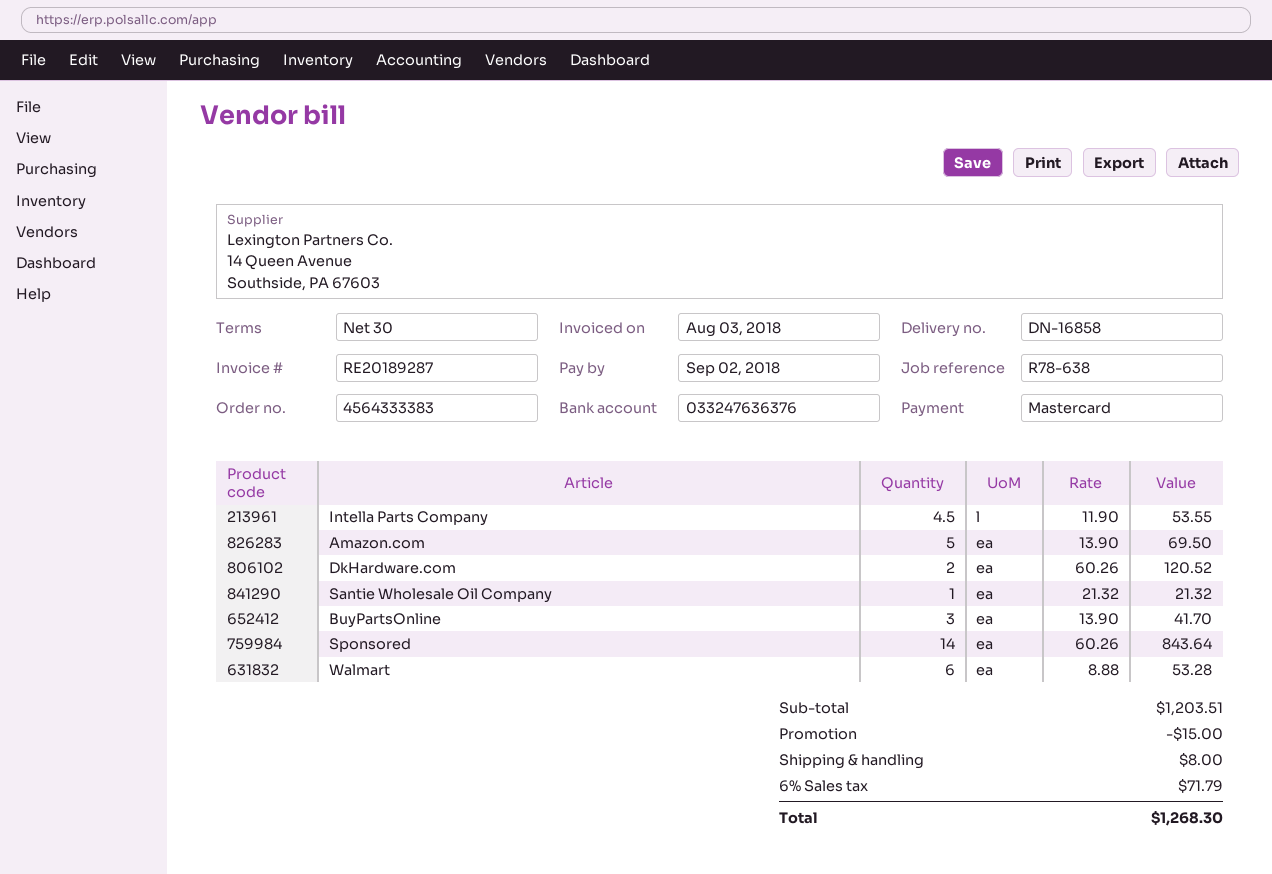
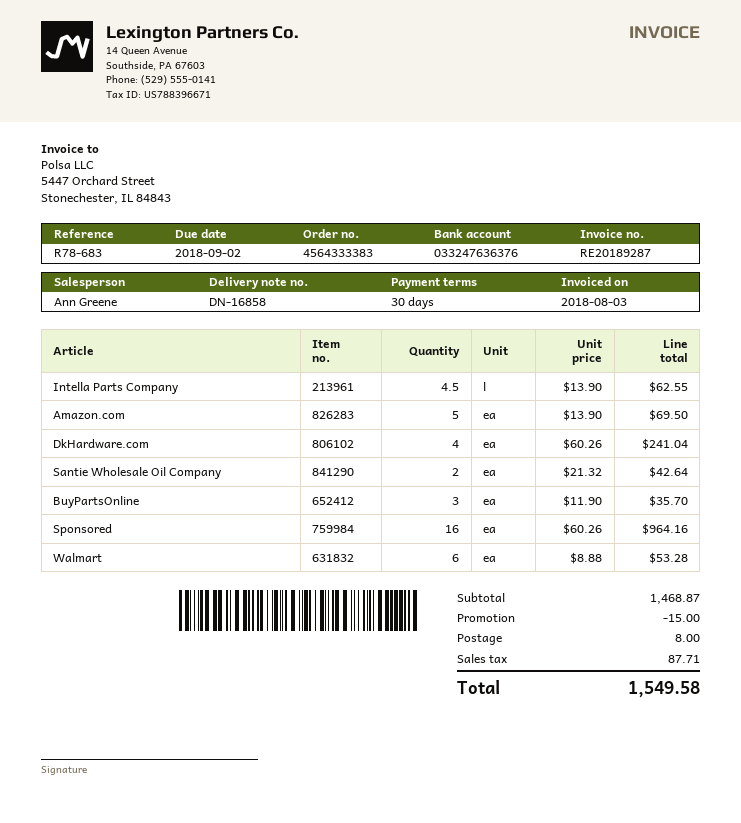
reference: R78-638 -> R78-683
Intella Parts Company: 4.5 x 11.90 = 53.55 -> 4.5 x 13.90 = 62.55
DkHardware.com: 2 x 60.26 = 120.52 -> 4 x 60.26 = 241.04
Santie Wholesale Oil Company: 1 x 21.32 = 21.32 -> 2 x 21.32 = 42.64
BuyPartsOnline: 3 x 13.90 = 41.70 -> 3 x 11.90 = 35.70
Sponsored: 14 x 60.26 = 843.64 -> 16 x 60.26 = 964.16
subtotal: 1203.51 -> 1468.87
tax: 71.79 -> 87.71
total: 1268.30 -> 1549.58

